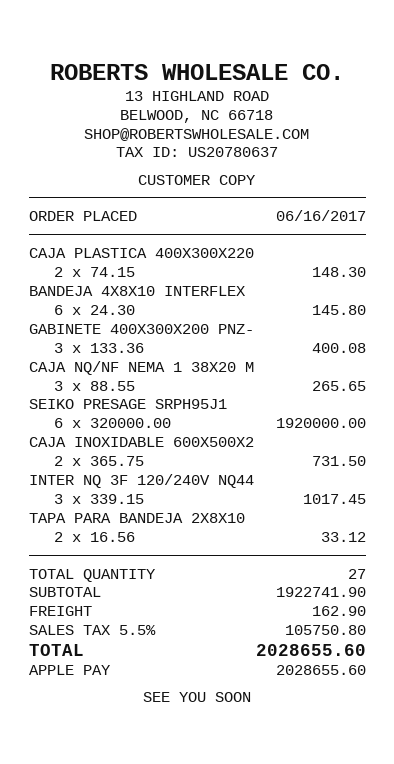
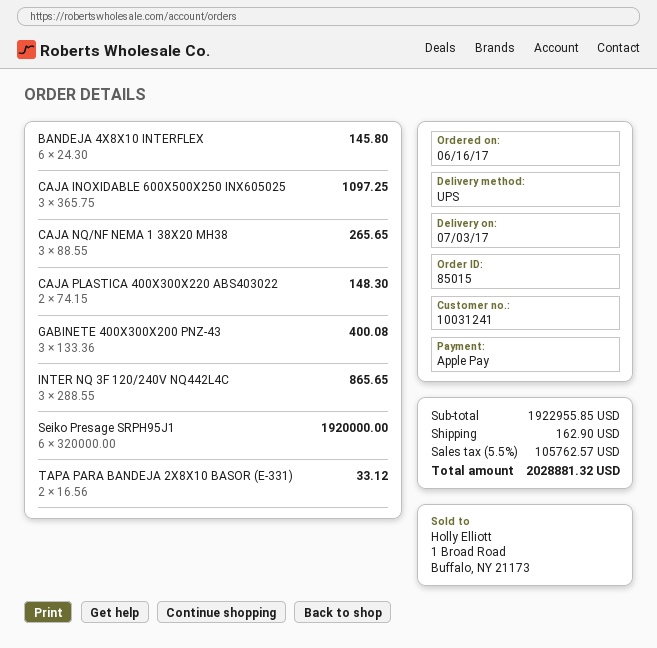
CAJA INOXIDABLE 600X500X2: 2 x 365.75 = 731.50 -> 3 x 365.75 = 1097.25
INTER NQ 3F 120/240V NQ44: 3 x 339.15 = 1017.45 -> 3 x 288.55 = 865.65
subtotal: 1922741.90 -> 1922955.85
tax: 5.5% = 105750.80 -> 5.5% = 105762.57
total: 2028655.60 -> 2028881.32

